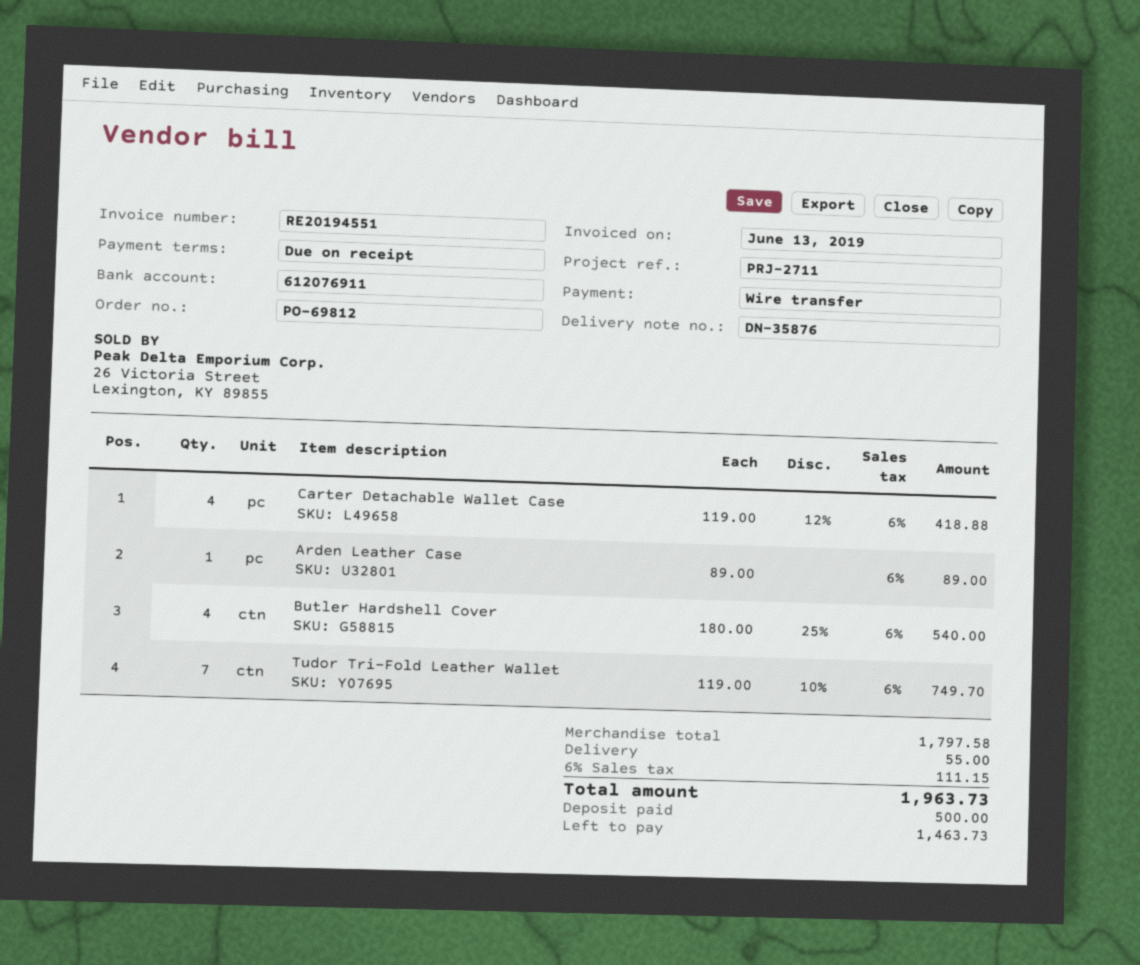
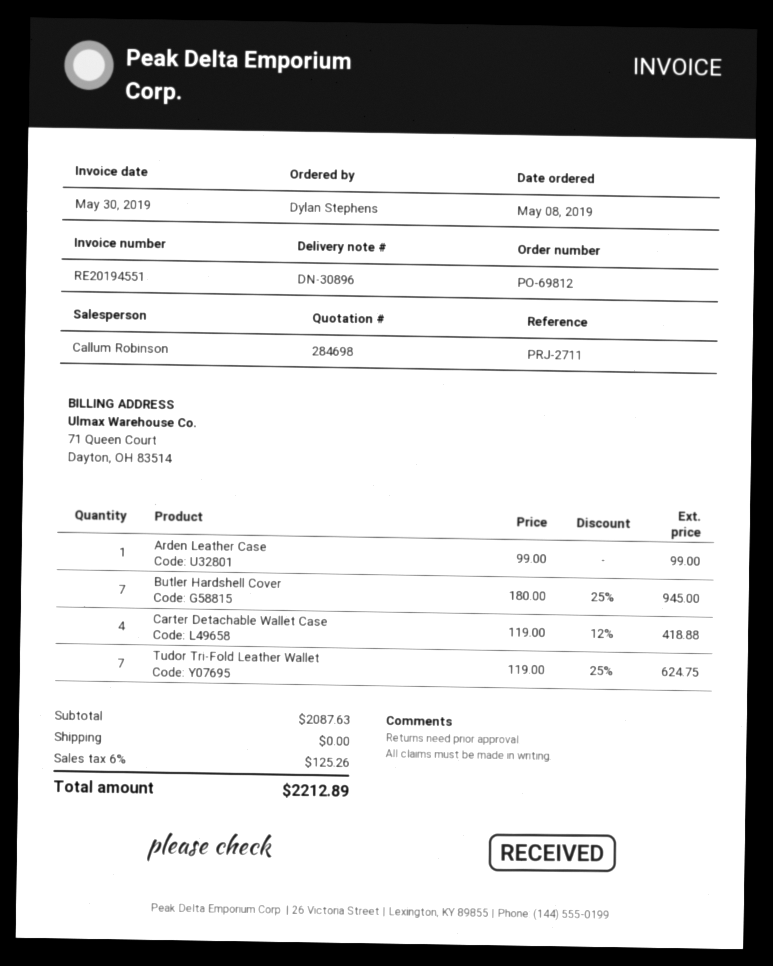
delivery note number: DN-35876 -> DN-30896
invoice date: 2019-06-13 -> 2019-05-30
Arden Leather Case: 1 x 89.00 = 89.00 -> 1 x 99.00 = 99.00
Butler Hardshell Cover: 4 x 180.00 - 25% = 540.00 -> 7 x 180.00 - 25% = 945.00
Tudor Tri-Fold Leather Wallet: 7 x 119.00 - 10% = 749.70 -> 7 x 119.00 - 25% = 624.75
subtotal: 1797.58 -> 2087.63
shipping: 55.00 -> 0.00
tax: 6% = 111.15 -> 6% = 125.26
total: 1963.73 -> 2212.89

